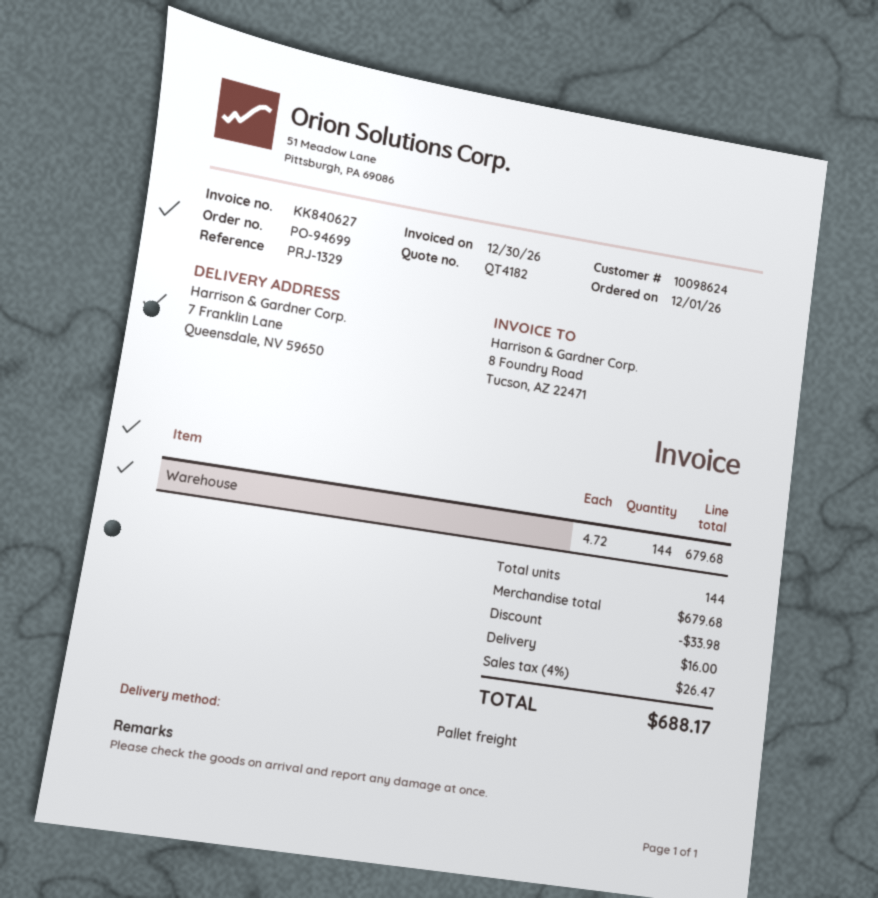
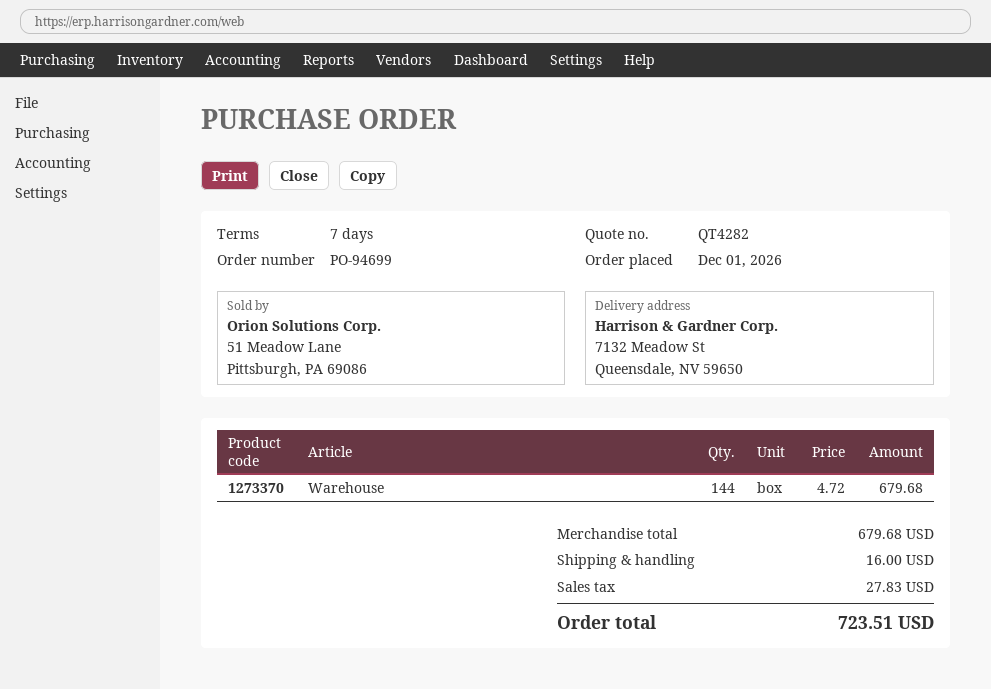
quote number: QT4182 -> QT4282
ship to: 7 Franklin Lane, Queensdale, NV 59650 -> 7132 Meadow St, Queensdale, NV 59650
discount: 33.98 -> none
tax: 26.47 -> 27.83
total: 688.17 -> 723.51

